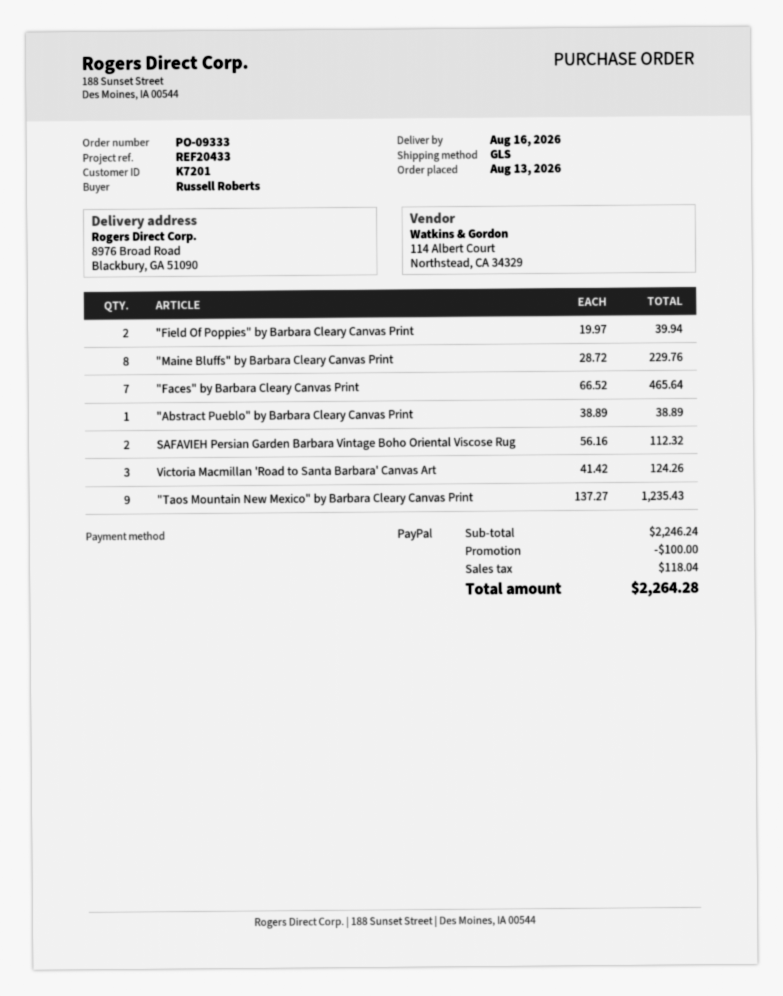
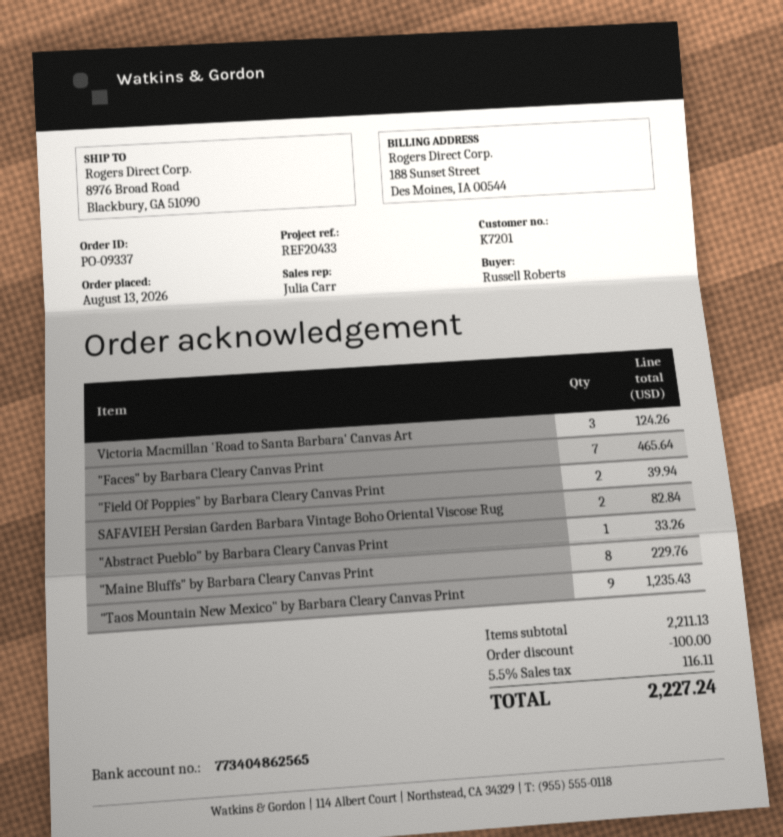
order number: PO-09333 -> PO-09337
"Abstract Pueblo" by Barbara Cleary Canvas Print: 1 for 38.89 -> 1 for 33.26
SAFAVIEH Persian Garden Barbara Vintage Boho Oriental Viscose Rug: 2 for 112.32 -> 2 for 82.84
subtotal: 2246.24 -> 2211.13
tax: 118.04 -> 116.11
total: 2264.28 -> 2227.24

